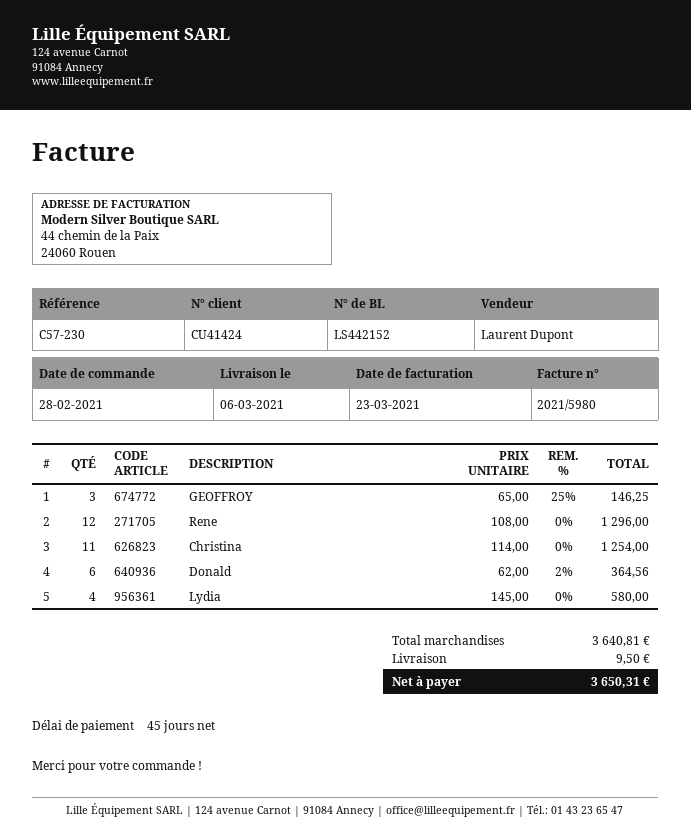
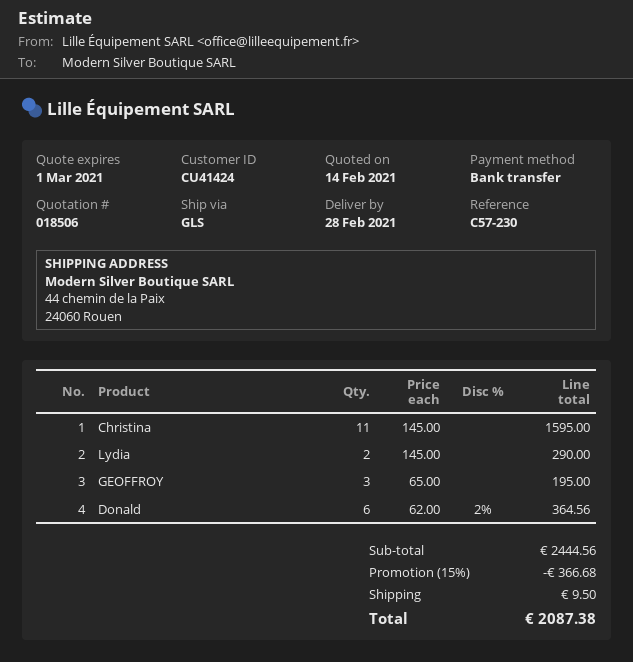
delivery date: 2021-03-06 -> 2021-02-28
GEOFFROY: 3 x 65.00 - 25% = 146.25 -> 3 x 65.00 = 195.00
Rene: 12 x 108.00 = 1296.00 -> none
Christina: 11 x 114.00 = 1254.00 -> 11 x 145.00 = 1595.00
Lydia: 4 x 145.00 = 580.00 -> 2 x 145.00 = 290.00
subtotal: 3640.81 -> 2444.56
discount: none -> 15% = 366.68
total: 3650.31 -> 2087.38

